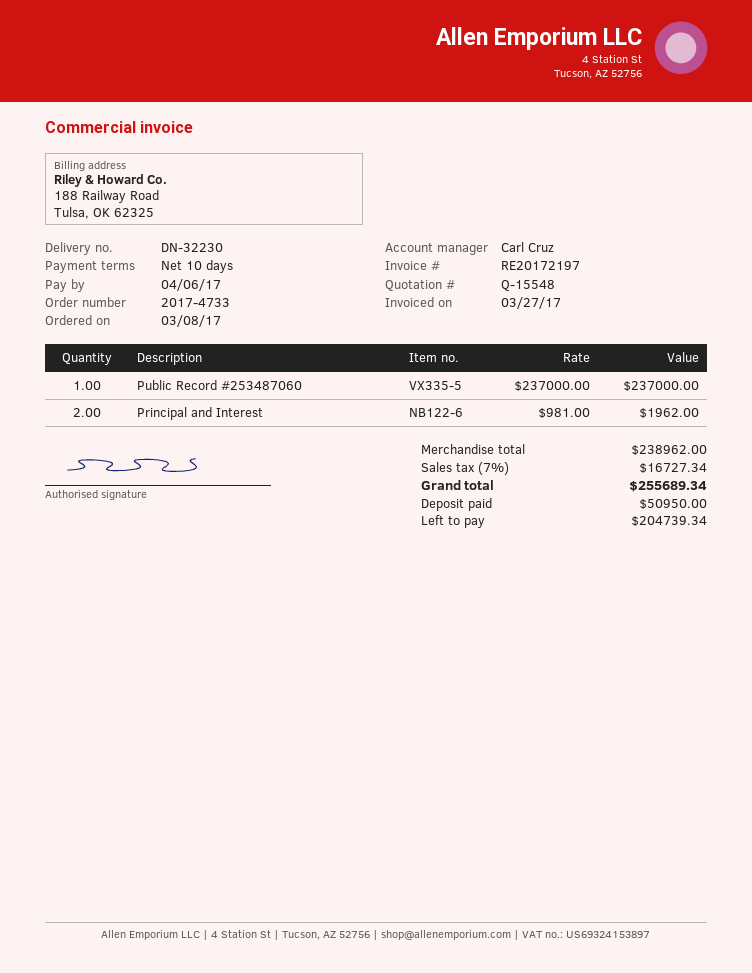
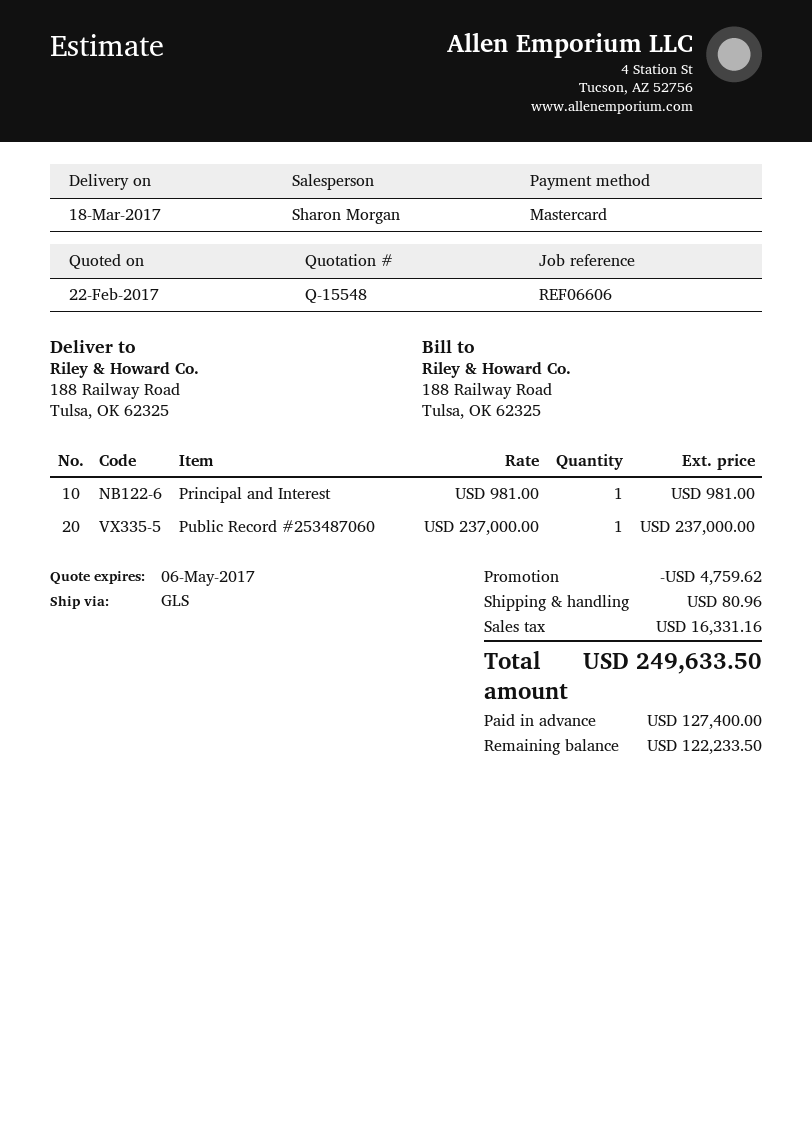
sales rep: Carl Cruz -> Sharon Morgan
Principal and Interest: 2 x 981.00 = 1962.00 -> 1 x 981.00 = 981.00
discount: none -> 4759.62
shipping: none -> 80.96
tax: 16727.34 -> 16331.16
total: 255689.34 -> 249633.50
deposit: 50950.00 -> 127400.00
balance: 204739.34 -> 122233.50

